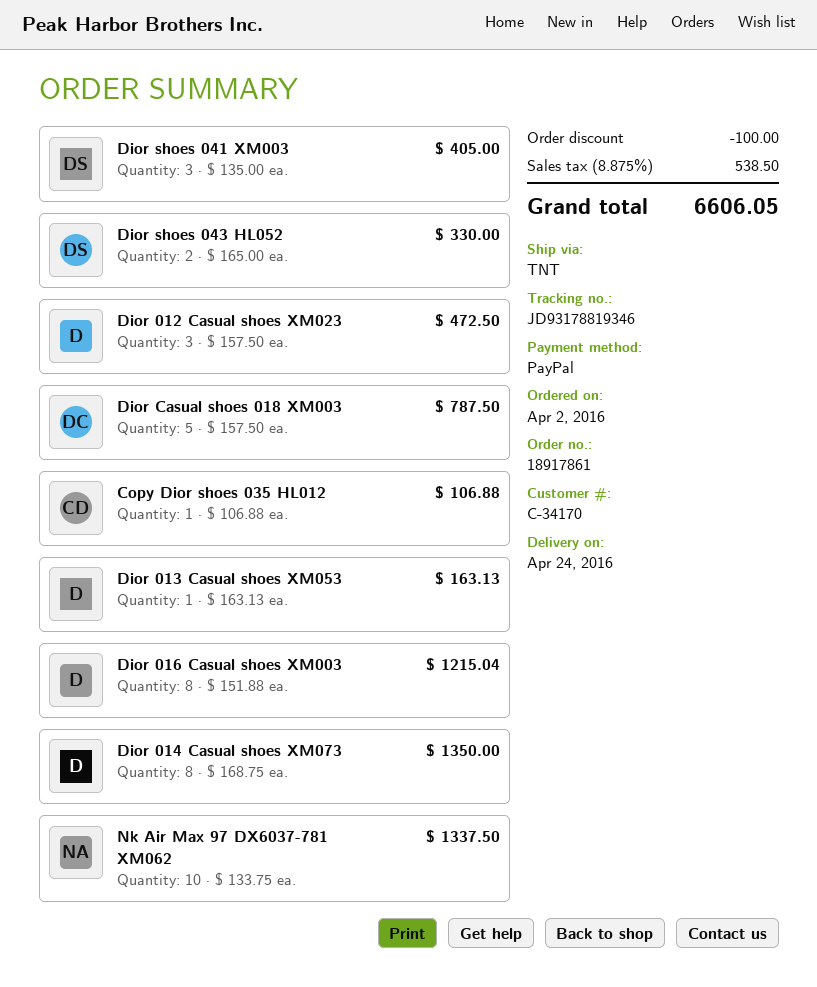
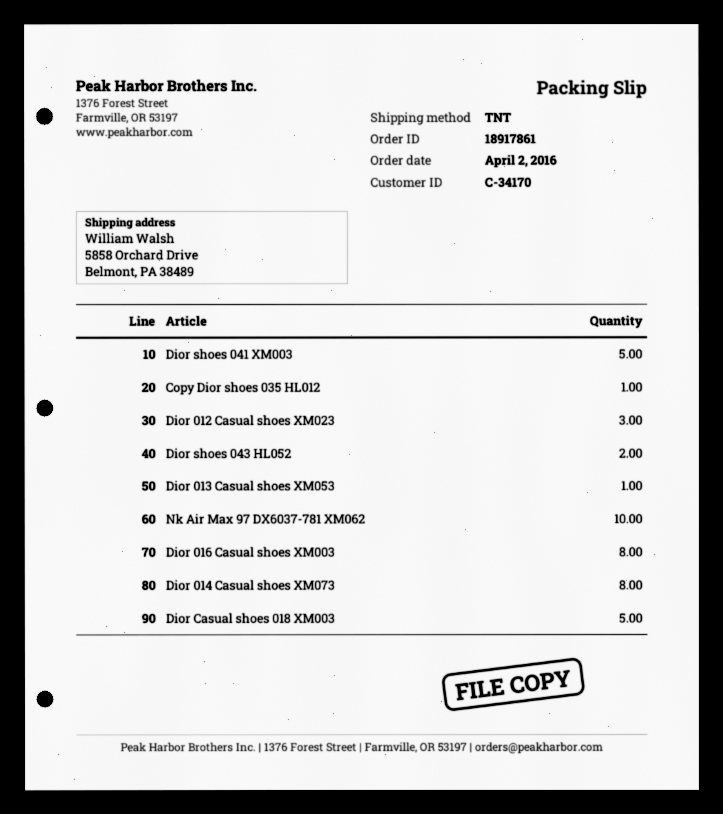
Dior shoes 041 XM003: 3 -> 5

